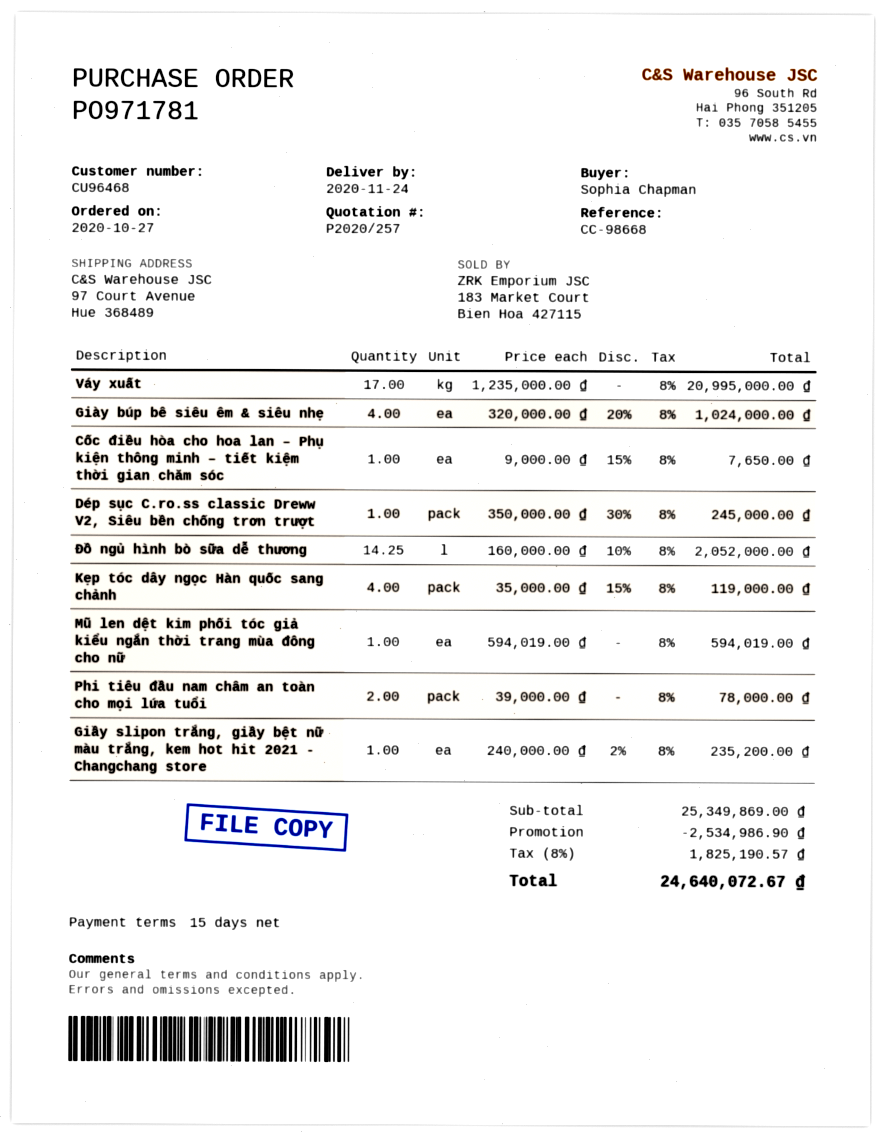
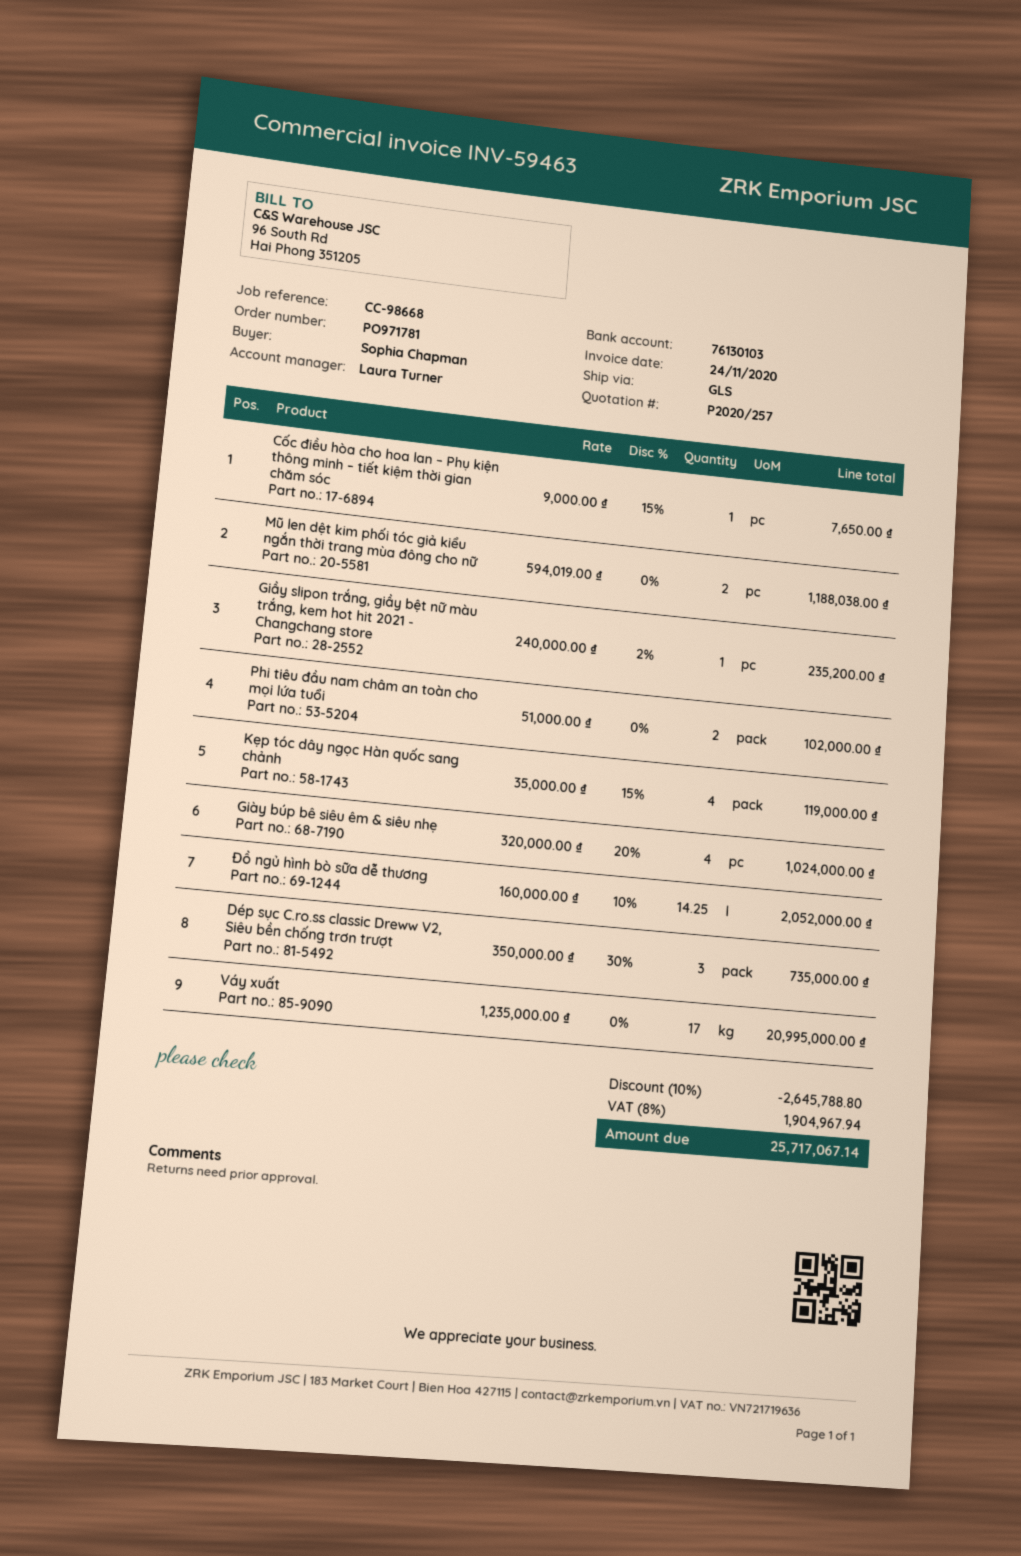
Dép sục C.ro.ss classic Dreww V2, Siêu bền chống trơn trượt: 1 x 350000.00 - 30% = 245000.00 -> 3 x 350000.00 - 30% = 735000.00
Mũ len dệt kim phối tóc giả kiểu ngắn thời trang mùa đông cho nữ: 1 x 594019.00 = 594019.00 -> 2 x 594019.00 = 1188038.00
Phi tiêu đầu nam châm an toàn cho mọi lứa tuổi: 2 x 39000.00 = 78000.00 -> 2 x 51000.00 = 102000.00
discount: 2534986.90 -> 2645788.80
tax: 8% = 1825190.57 -> 8% = 1904967.94
total: 24640072.67 -> 25717067.14

